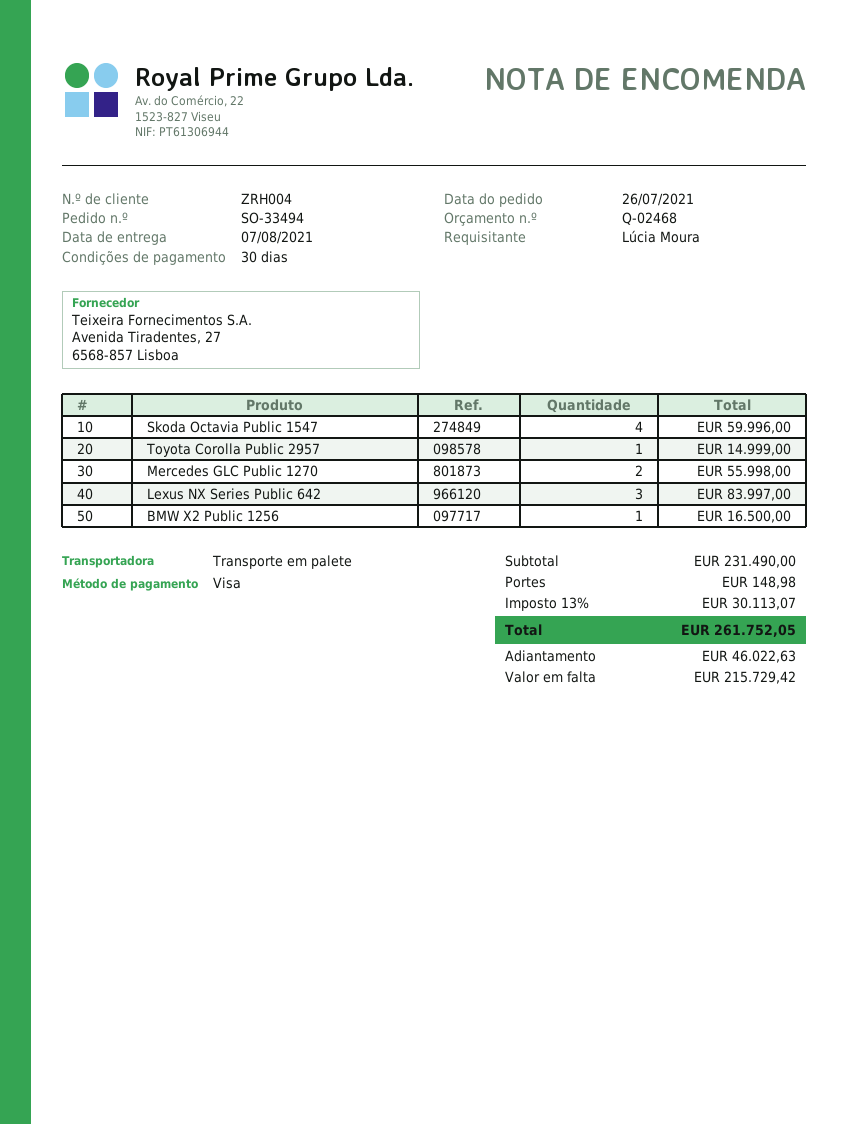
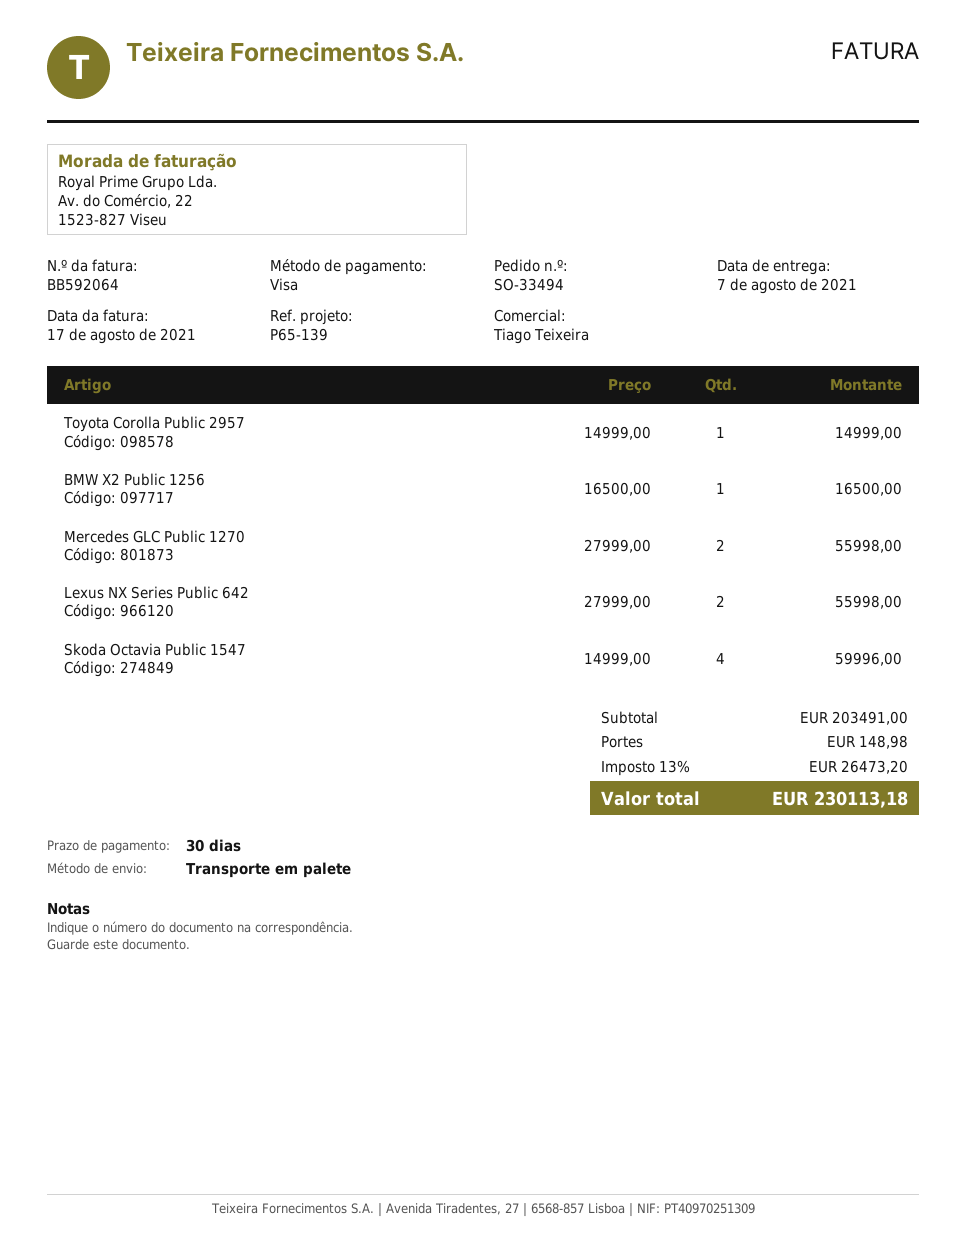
Lexus NX Series Public 642: 3 for 83997.00 -> 2 for 55998.00
subtotal: 231490.00 -> 203491.00
tax: 13% = 30113.07 -> 13% = 26473.20
total: 261752.05 -> 230113.18

